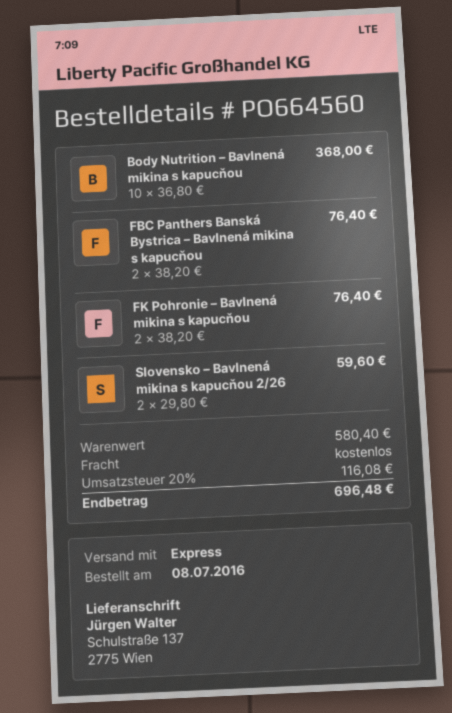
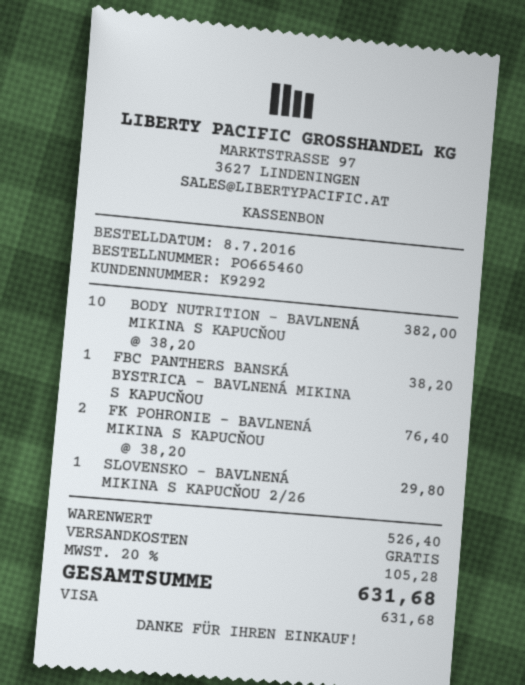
order number: PO664560 -> PO665460
Body Nutrition – Bavlnená mikina s kapucňou: 10 x 36.80 = 368.00 -> 10 x 38.20 = 382.00
FBC Panthers Banská Bystrica – Bavlnená mikina s kapucňou: 2 x 38.20 = 76.40 -> 1 x 38.20 = 38.20
Slovensko – Bavlnená mikina s kapucňou 2/26: 2 x 29.80 = 59.60 -> 1 x 29.80 = 29.80
subtotal: 580.40 -> 526.40
tax: 20% = 116.08 -> 20% = 105.28
total: 696.48 -> 631.68

